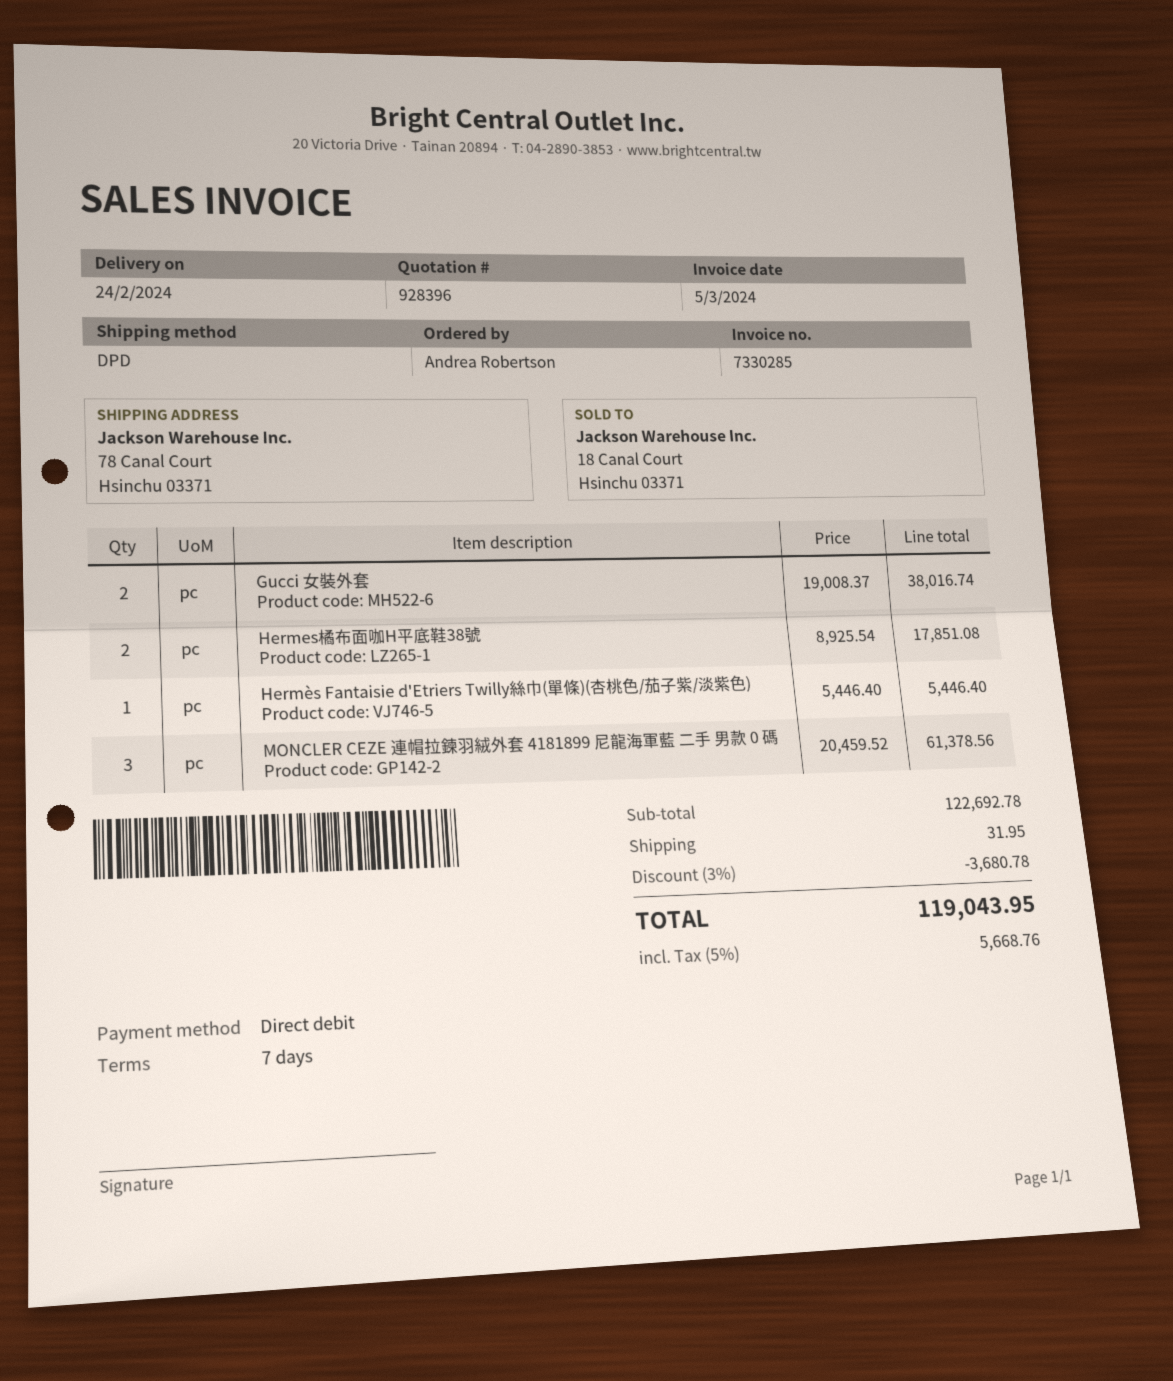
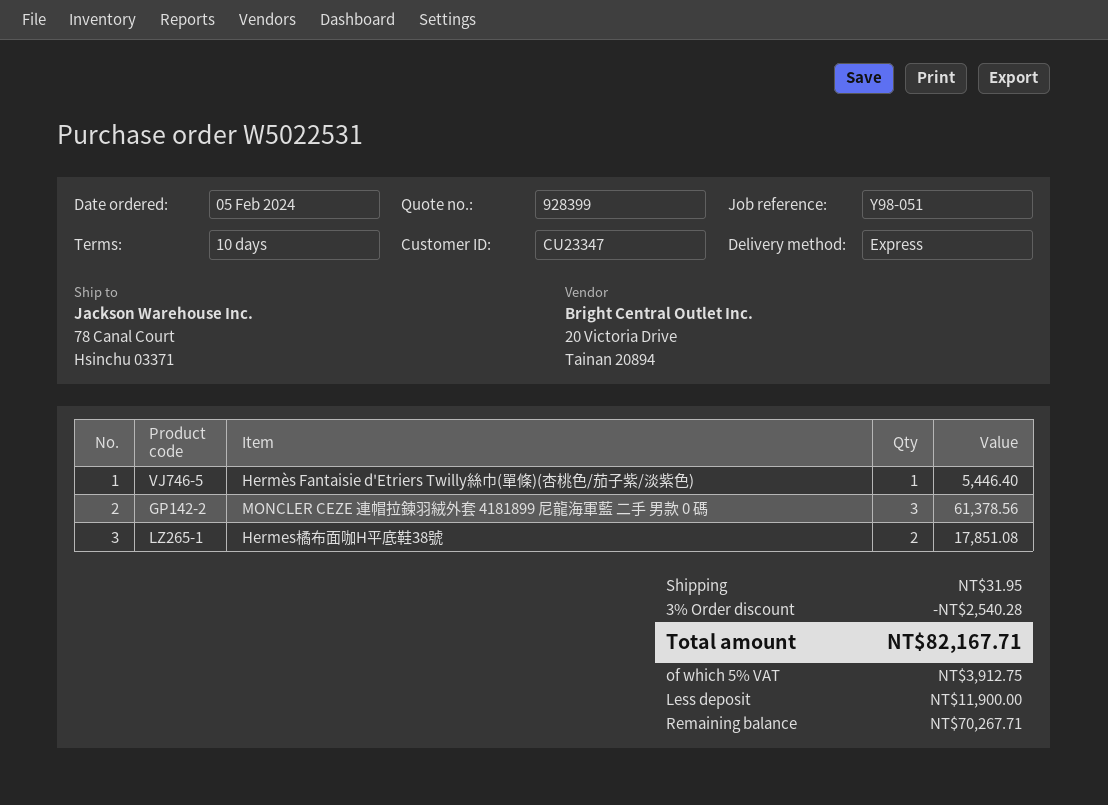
quote number: 928396 -> 928399
payment terms: 7 days -> 10 days
shipping method: DPD -> express
Gucci 女裝外套: 2 for 38016.74 -> none
discount: 3% = 3680.78 -> 3% = 2540.28
tax: 5% = 5668.76 -> 5% = 3912.75
total: 119043.95 -> 82167.71

